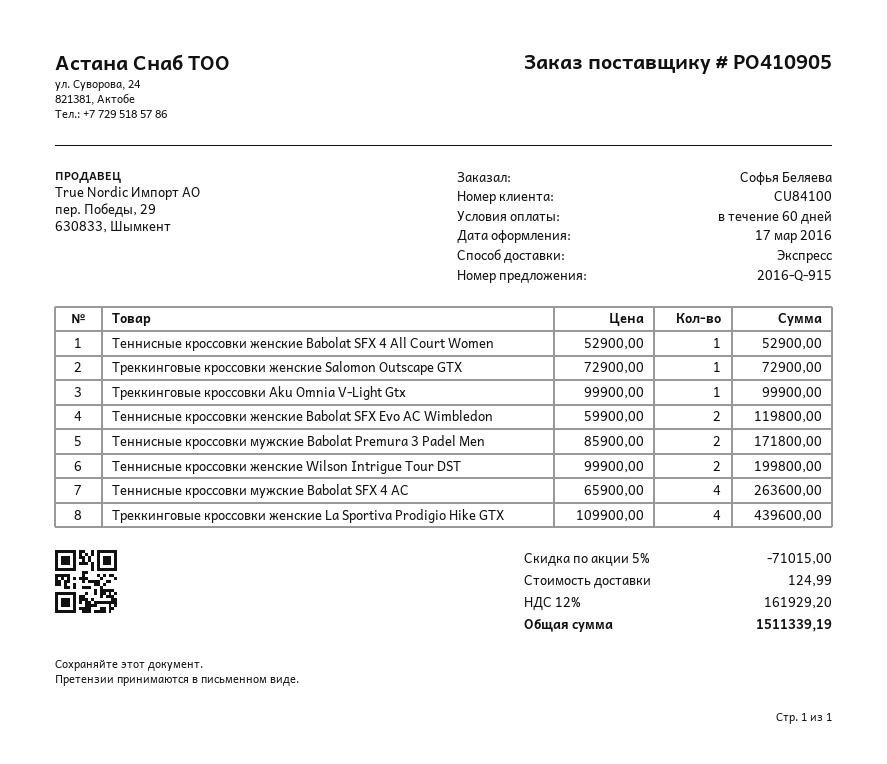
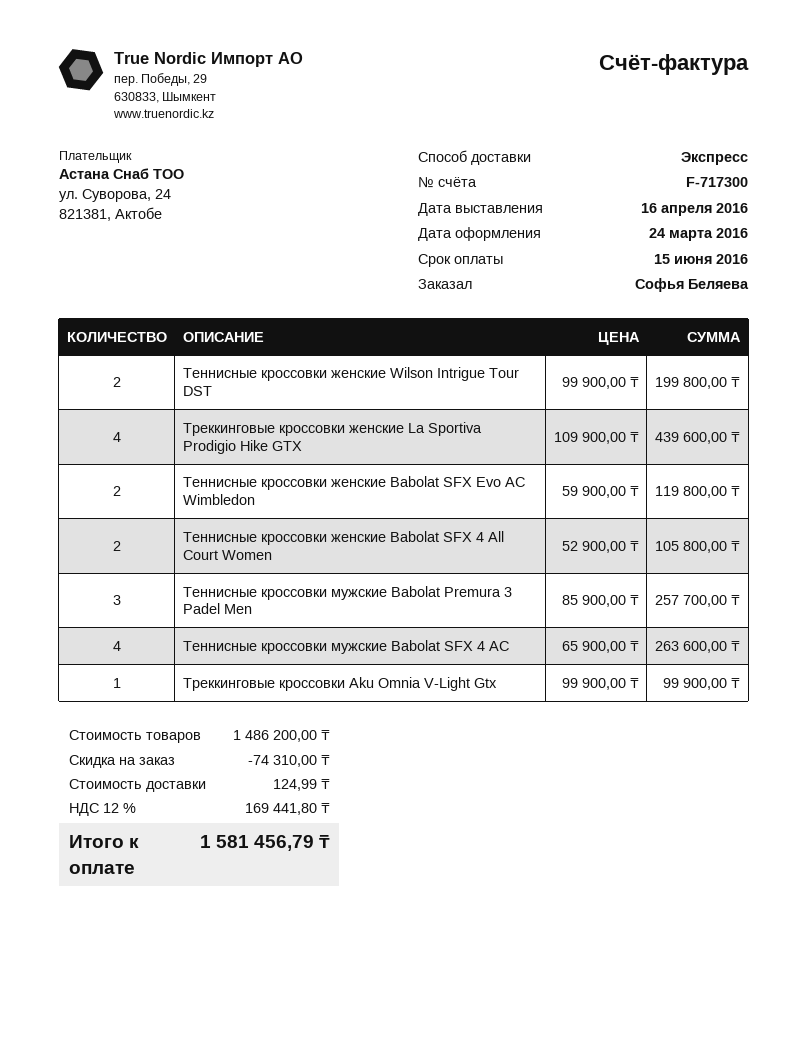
order date: 2016-03-17 -> 2016-03-24
Теннисные кроссовки женские Babolat SFX 4 All Court Women: 1 x 52900.00 = 52900.00 -> 2 x 52900.00 = 105800.00
Треккинговые кроссовки женские Salomon Outscape GTX: 1 x 72900.00 = 72900.00 -> none
Теннисные кроссовки мужские Babolat Premura 3 Padel Men: 2 x 85900.00 = 171800.00 -> 3 x 85900.00 = 257700.00
discount: 71015.00 -> 74310.00
tax: 12% = 161929.20 -> 12% = 169441.80
total: 1511339.19 -> 1581456.79

